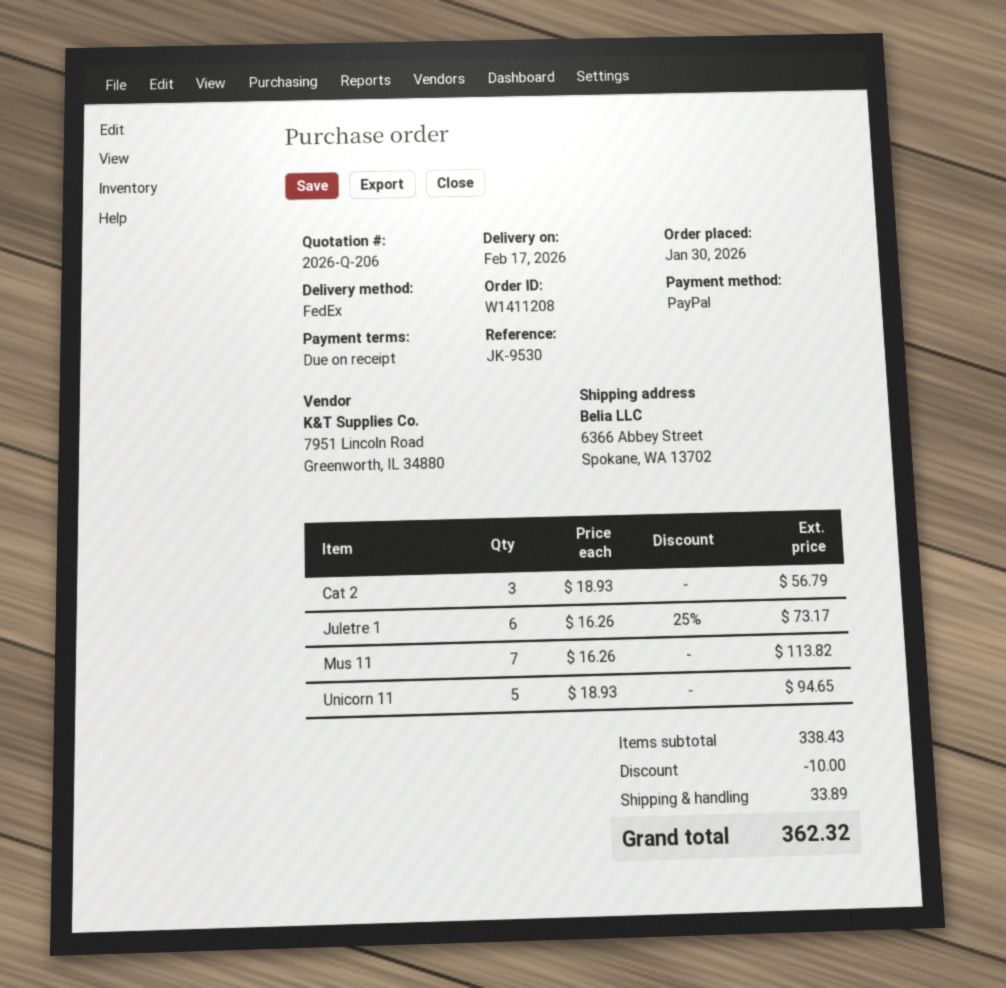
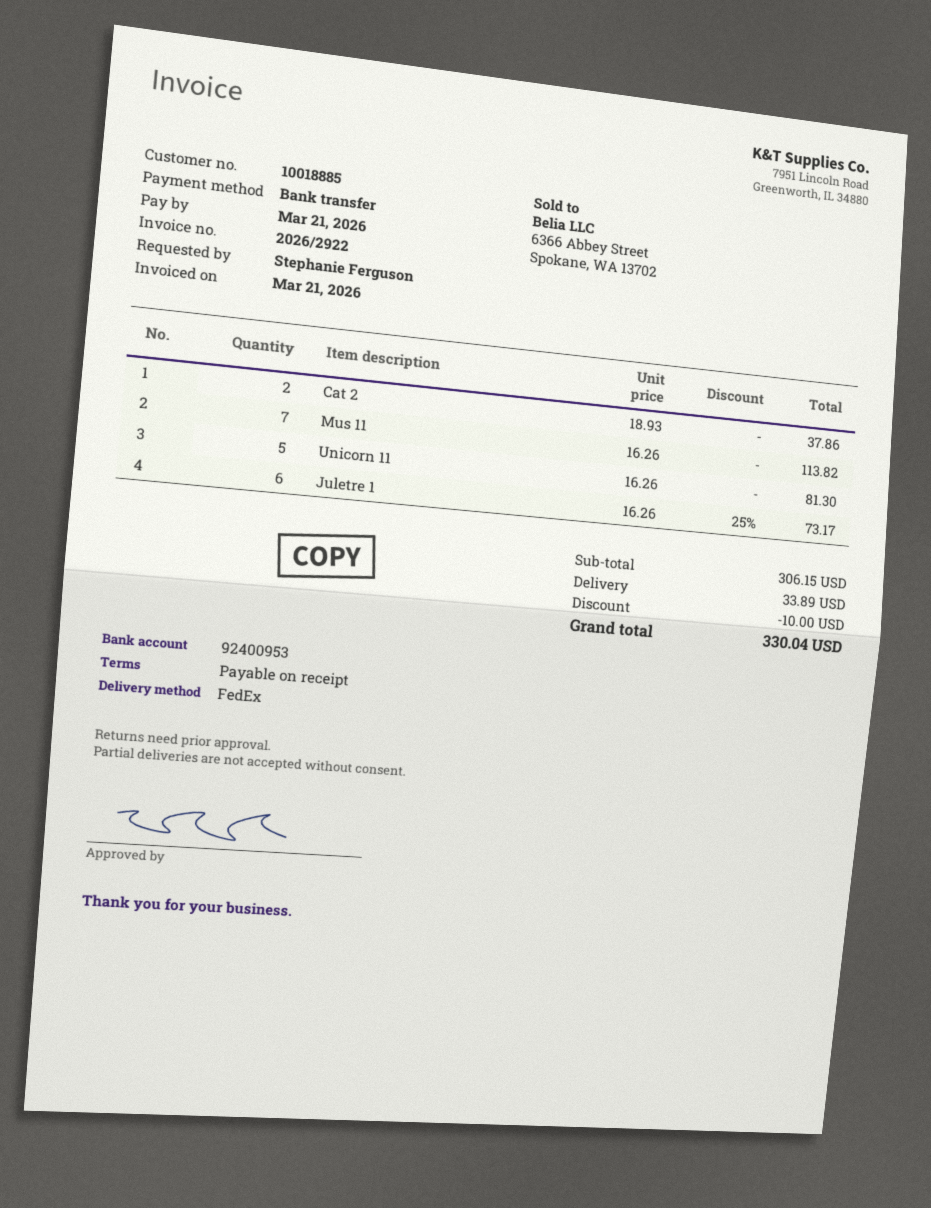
payment method: PayPal -> bank transfer
Cat 2: 3 x 18.93 = 56.79 -> 2 x 18.93 = 37.86
Unicorn 11: 5 x 18.93 = 94.65 -> 5 x 16.26 = 81.30
subtotal: 338.43 -> 306.15
total: 362.32 -> 330.04

